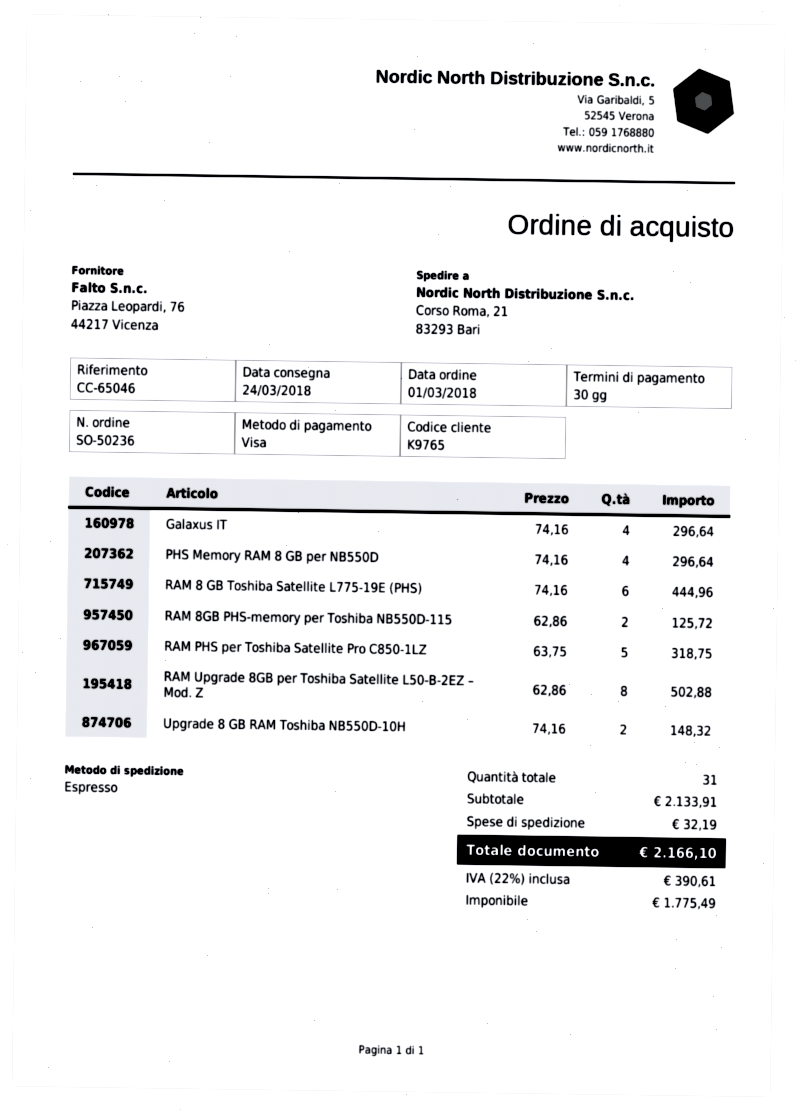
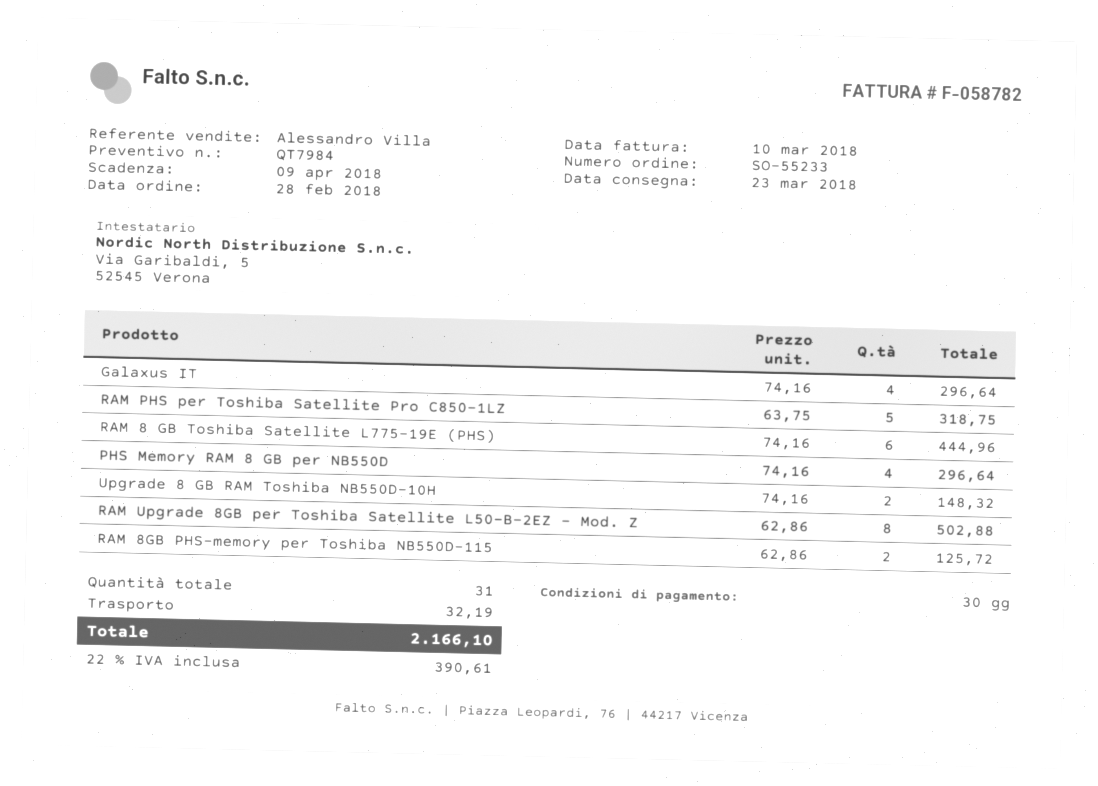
order number: SO-50236 -> SO-55233
order date: 2018-03-01 -> 2018-02-28
delivery date: 2018-03-24 -> 2018-03-23

